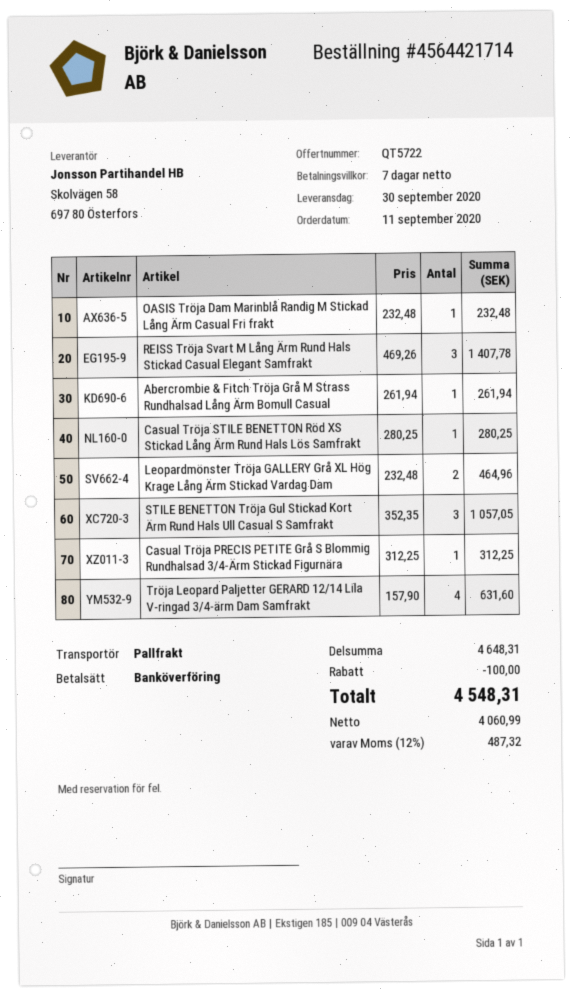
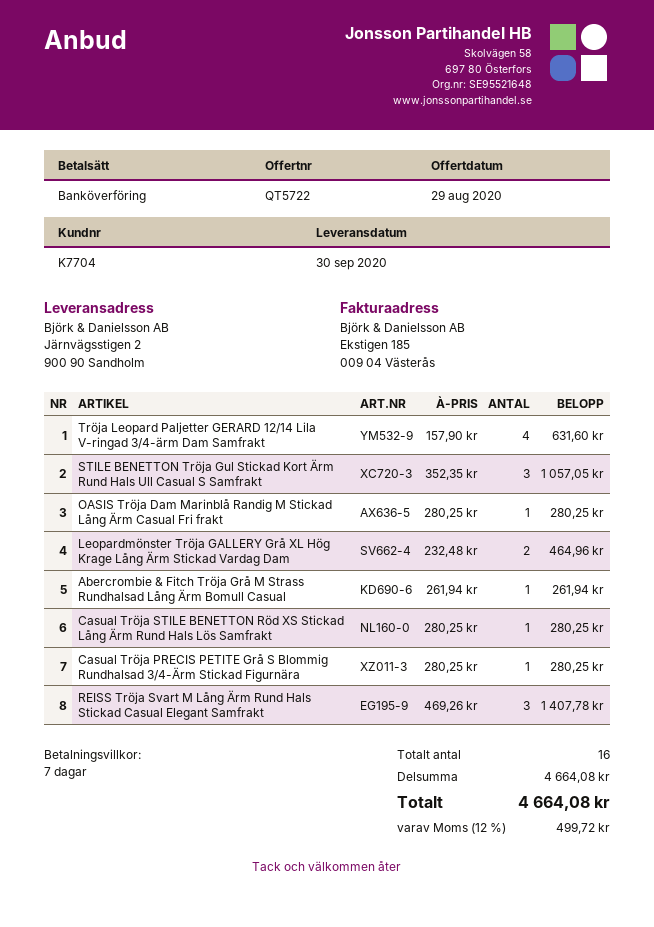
OASIS Tröja Dam Marinblå Randig M Stickad Lång Ärm Casual Fri frakt: 1 x 232.48 = 232.48 -> 1 x 280.25 = 280.25
Casual Tröja PRECIS PETITE Grå S Blommig Rundhalsad 3/4-Ärm Stickad Figurnära: 1 x 312.25 = 312.25 -> 1 x 280.25 = 280.25
subtotal: 4648.31 -> 4664.08
discount: 100.00 -> none
tax: 12% = 487.32 -> 12% = 499.72
total: 4548.31 -> 4664.08

